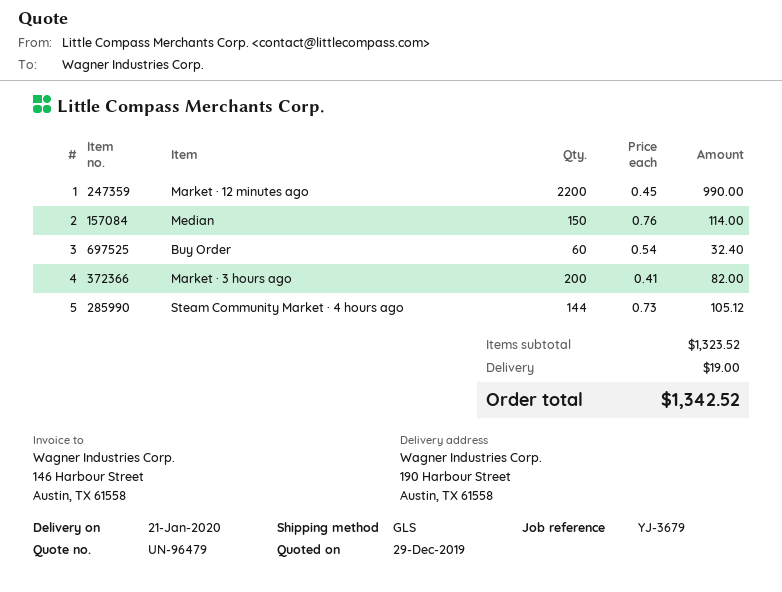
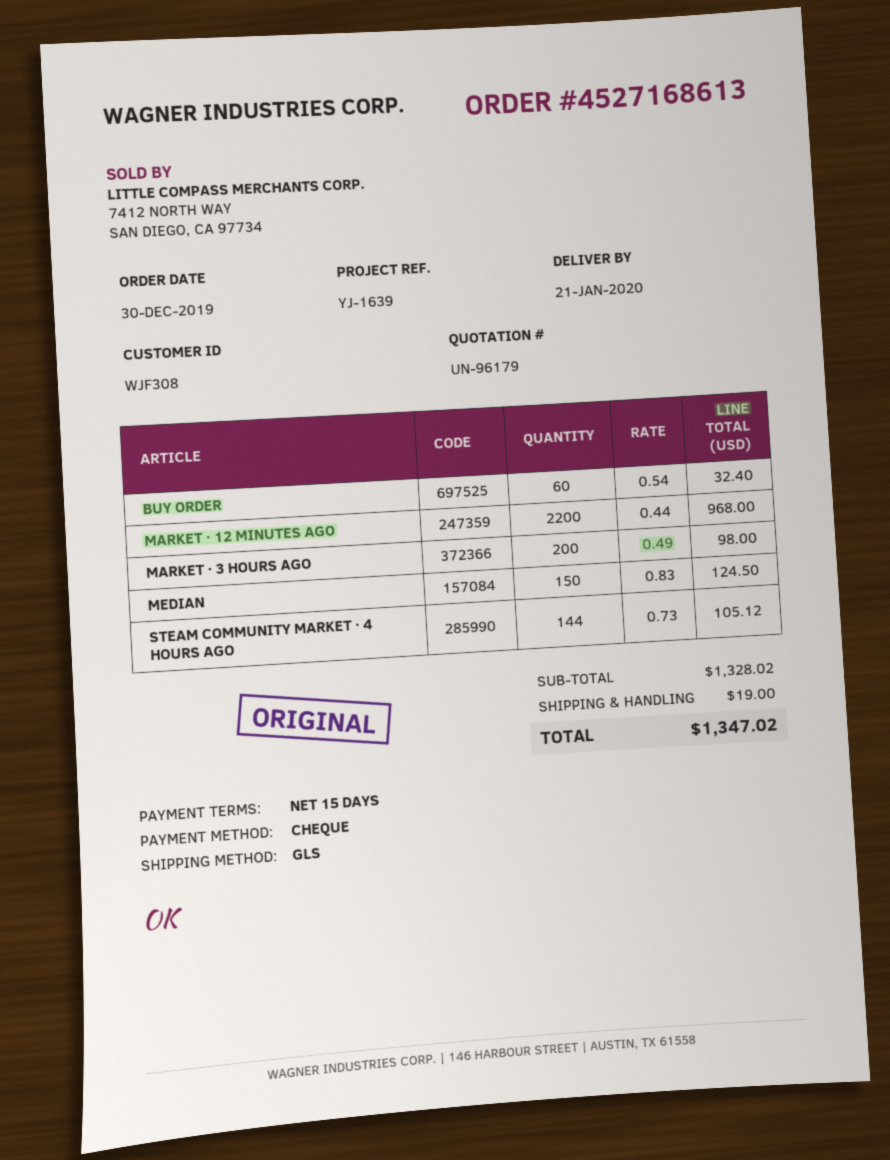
quote number: UN-96479 -> UN-96179
reference: YJ-3679 -> YJ-1639
Market · 12 minutes ago: 2200 x 0.45 = 990.00 -> 2200 x 0.44 = 968.00
Median: 150 x 0.76 = 114.00 -> 150 x 0.83 = 124.50
Market · 3 hours ago: 200 x 0.41 = 82.00 -> 200 x 0.49 = 98.00
subtotal: 1323.52 -> 1328.02
total: 1342.52 -> 1347.02

